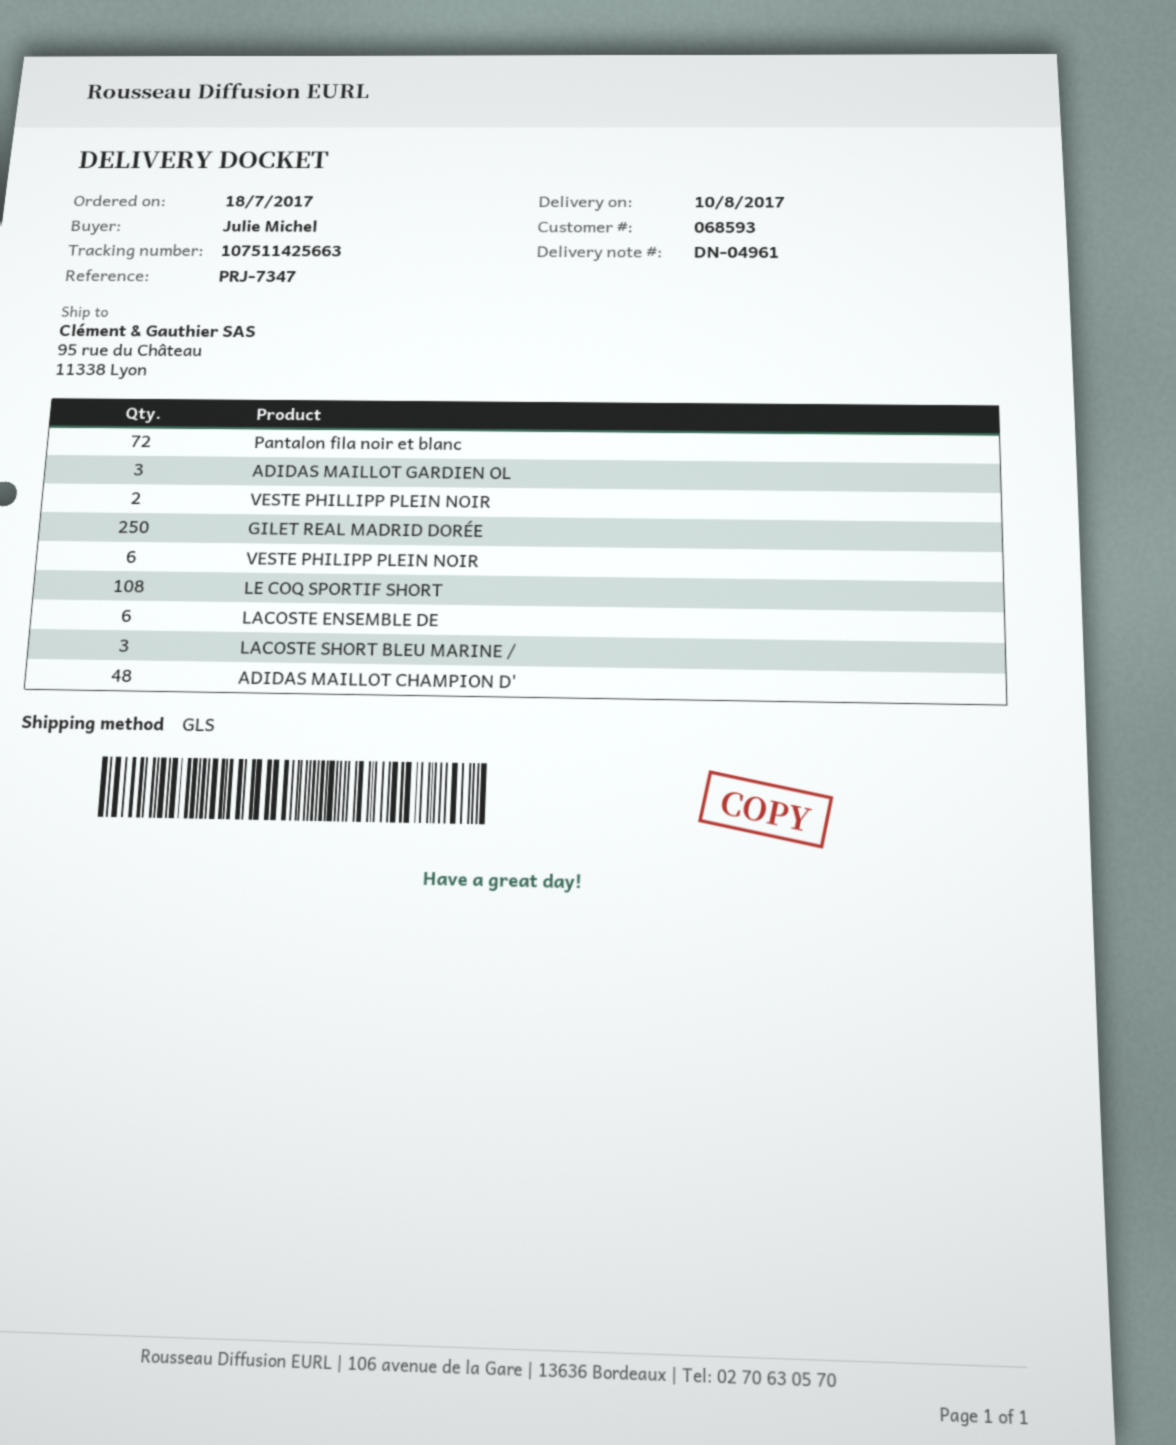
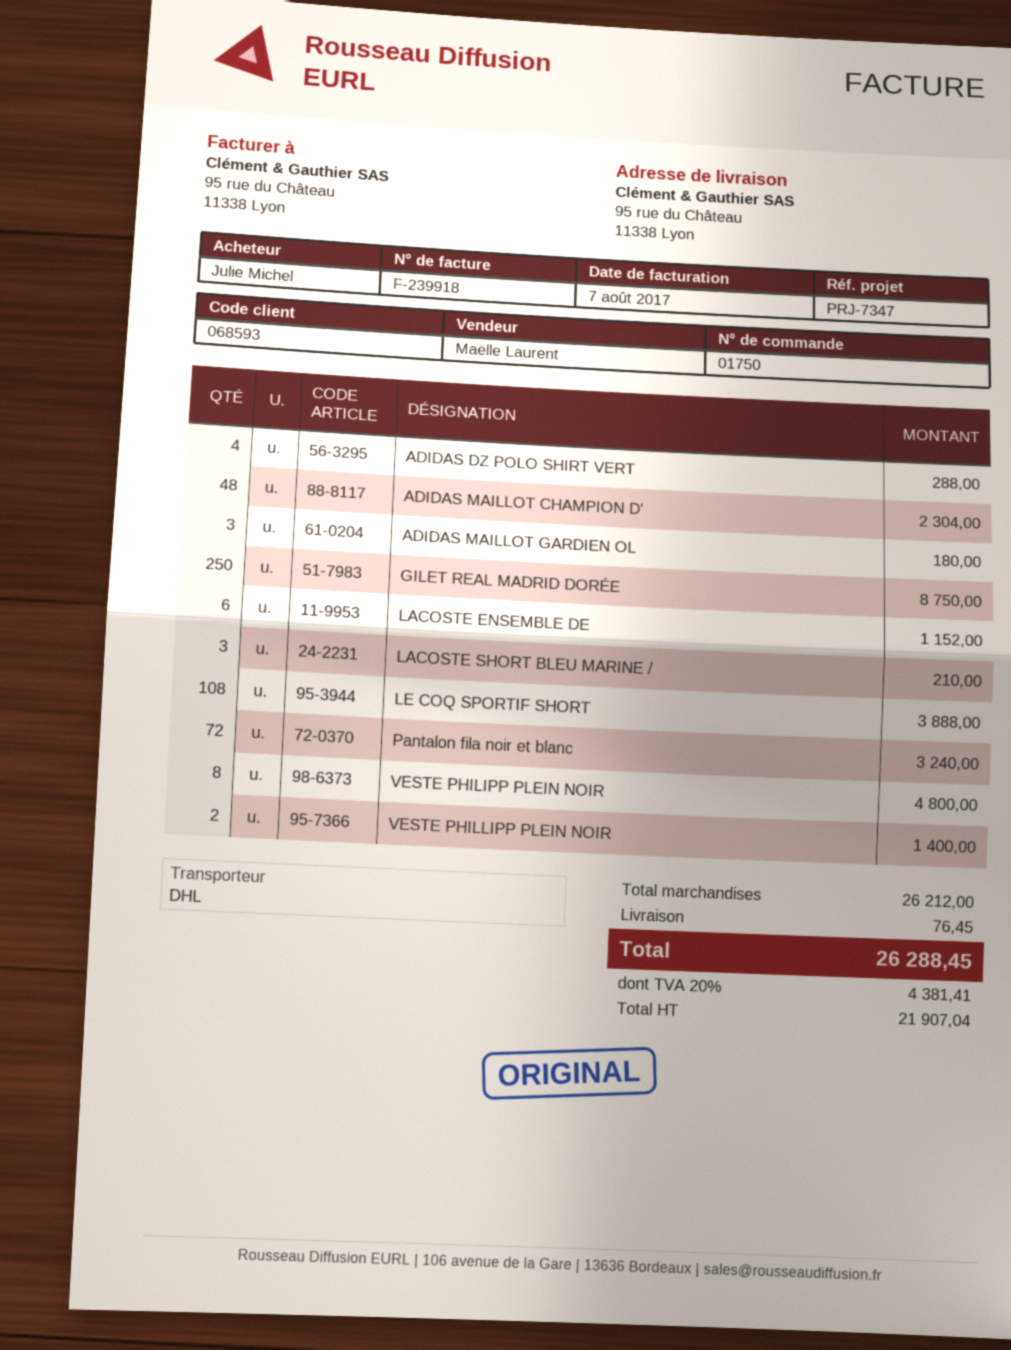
shipping method: GLS -> DHL
VESTE PHILIPP PLEIN NOIR: 6 -> 8
ADIDAS DZ POLO SHIRT VERT: none -> 4

